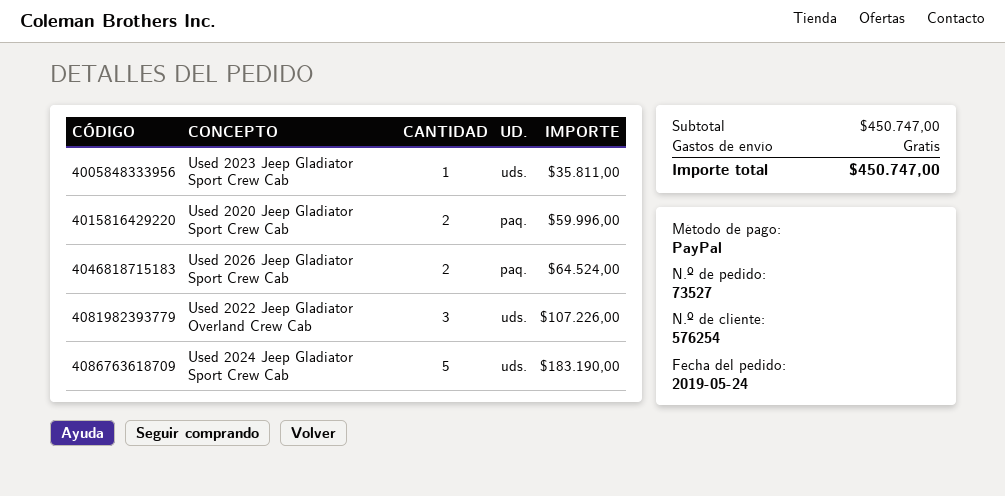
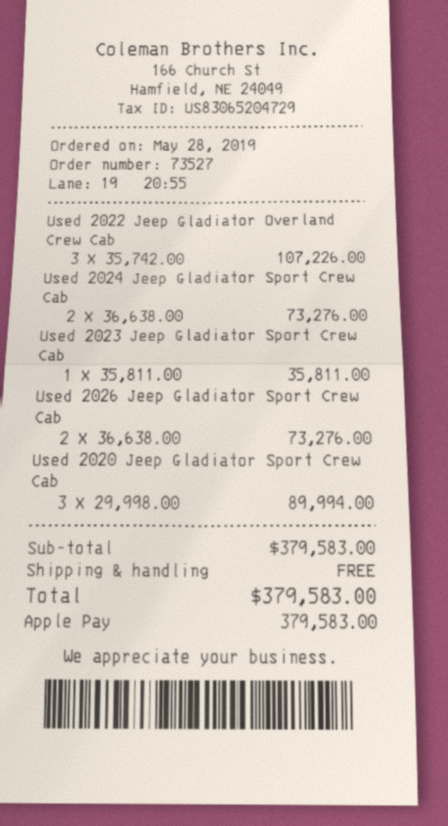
order date: 2019-05-24 -> 2019-05-28
payment method: PayPal -> Apple Pay
Used 2020 Jeep Gladiator Sport Crew Cab: 2 for 59996.00 -> 3 for 89994.00
Used 2026 Jeep Gladiator Sport Crew Cab: 2 for 64524.00 -> 2 for 73276.00
Used 2024 Jeep Gladiator Sport Crew Cab: 5 for 183190.00 -> 2 for 73276.00
subtotal: 450747.00 -> 379583.00
total: 450747.00 -> 379583.00

